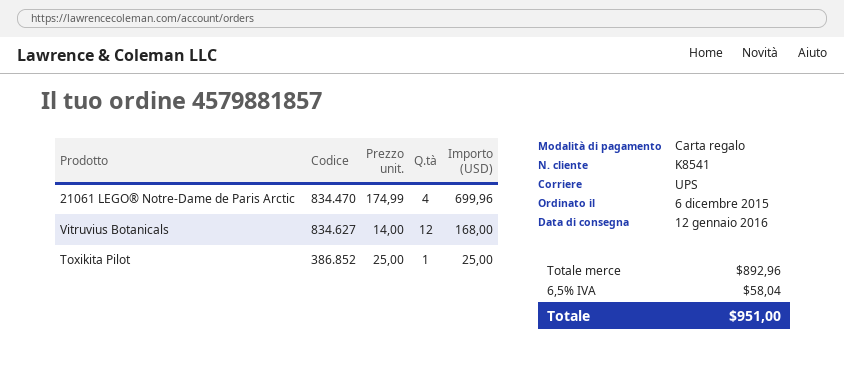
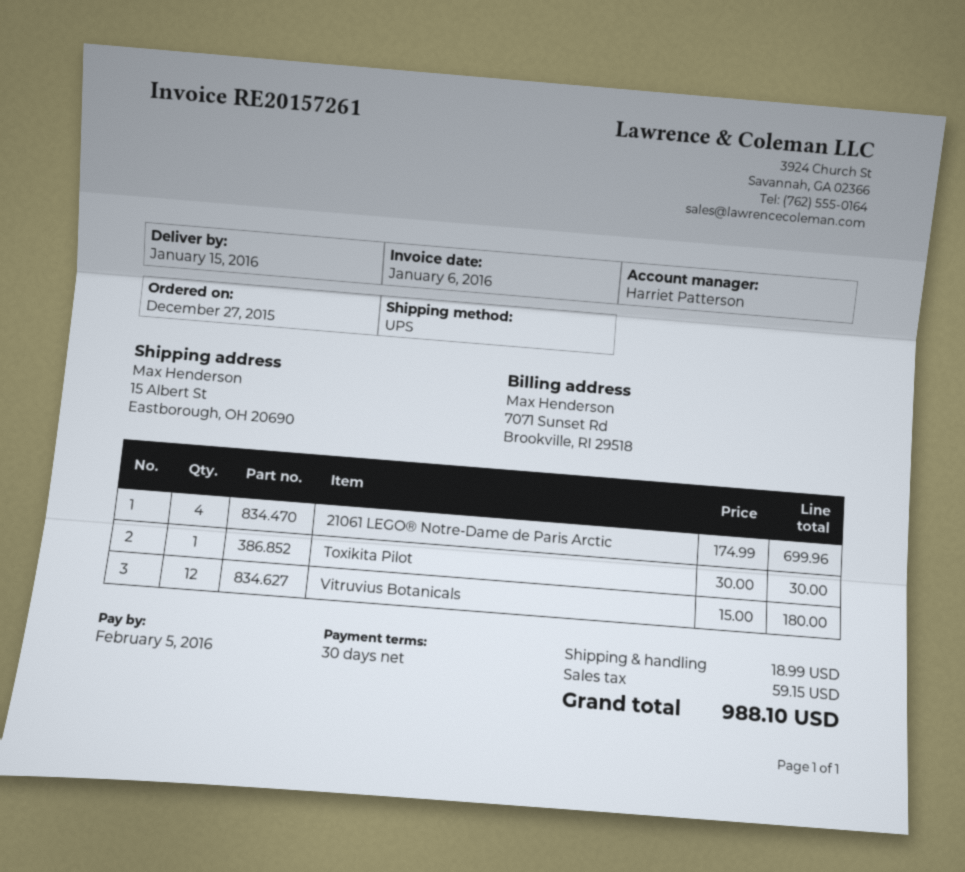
order date: 2015-12-06 -> 2015-12-27
delivery date: 2016-01-12 -> 2016-01-15
Vitruvius Botanicals: 12 x 14.00 = 168.00 -> 12 x 15.00 = 180.00
Toxikita Pilot: 1 x 25.00 = 25.00 -> 1 x 30.00 = 30.00
shipping: none -> 18.99
tax: 58.04 -> 59.15
total: 951.00 -> 988.10

